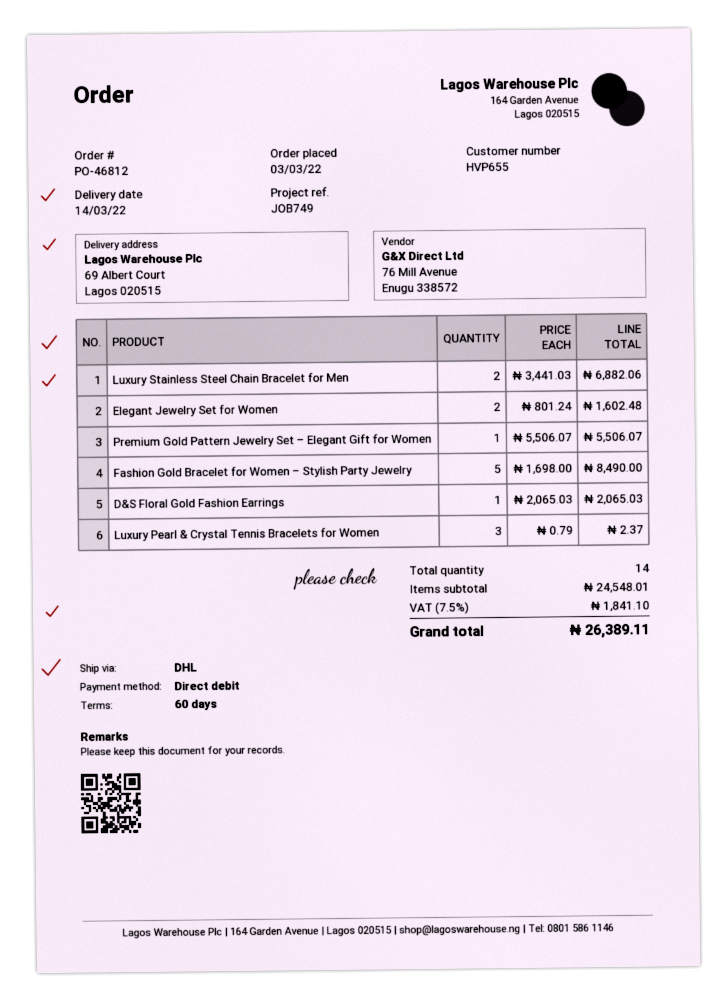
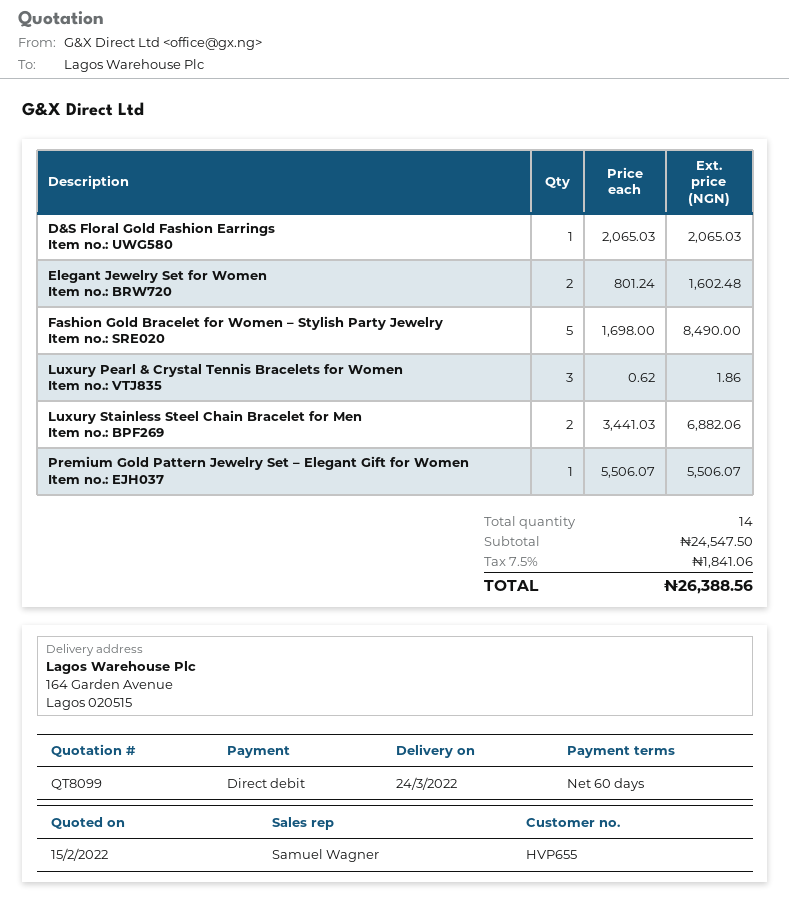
delivery date: 2022-03-14 -> 2022-03-24
ship to: 69 Albert Court, Lagos 020515 -> 164 Garden Avenue, Lagos 020515
Luxury Pearl & Crystal Tennis Bracelets for Women: 3 x 0.79 = 2.37 -> 3 x 0.62 = 1.86
subtotal: 24548.01 -> 24547.50
tax: 7.5% = 1841.10 -> 7.5% = 1841.06
total: 26389.11 -> 26388.56

